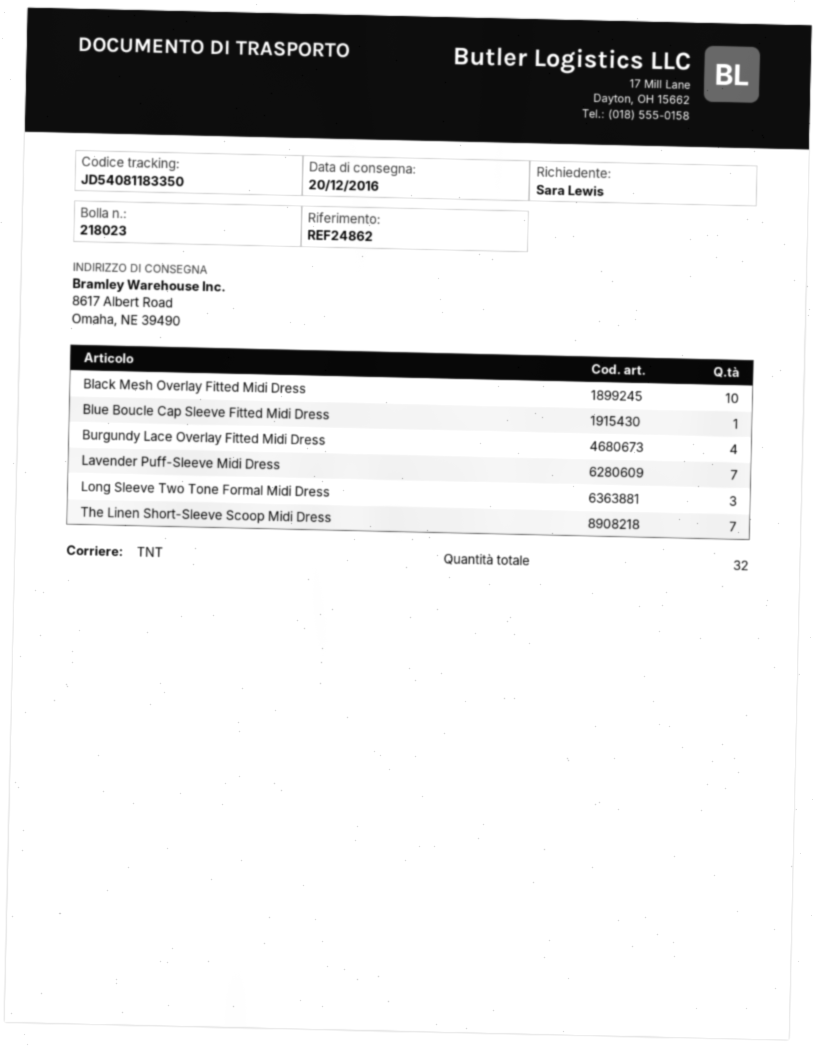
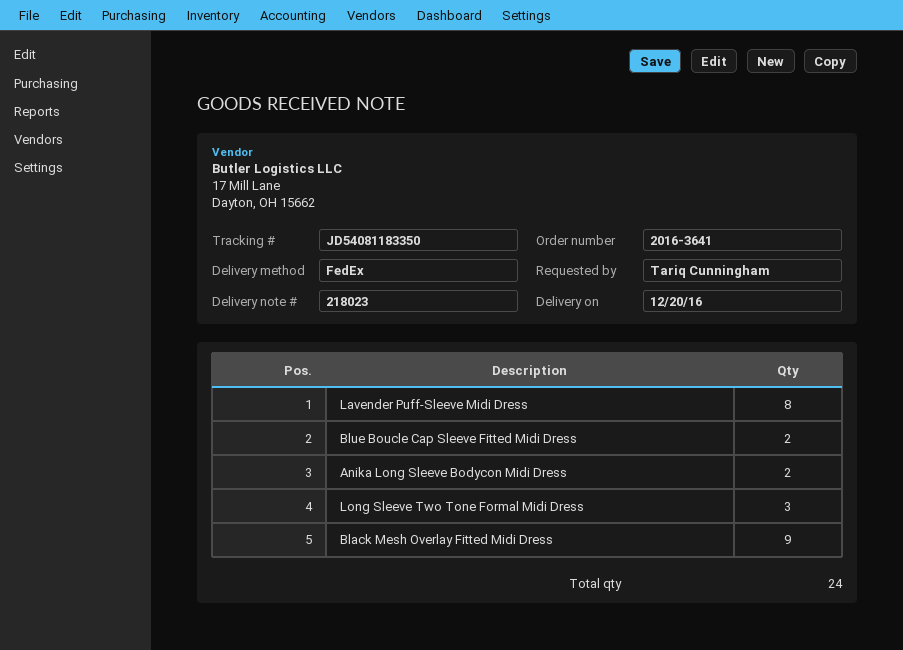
ordered by: Sara Lewis -> Tariq Cunningham
shipping method: TNT -> FedEx
Black Mesh Overlay Fitted Midi Dress: 10 -> 9
Blue Boucle Cap Sleeve Fitted Midi Dress: 1 -> 2
Burgundy Lace Overlay Fitted Midi Dress: 4 -> none
Lavender Puff-Sleeve Midi Dress: 7 -> 8
The Linen Short-Sleeve Scoop Midi Dress: 7 -> none
Anika Long Sleeve Bodycon Midi Dress: none -> 2
total quantity: 32 -> 24

